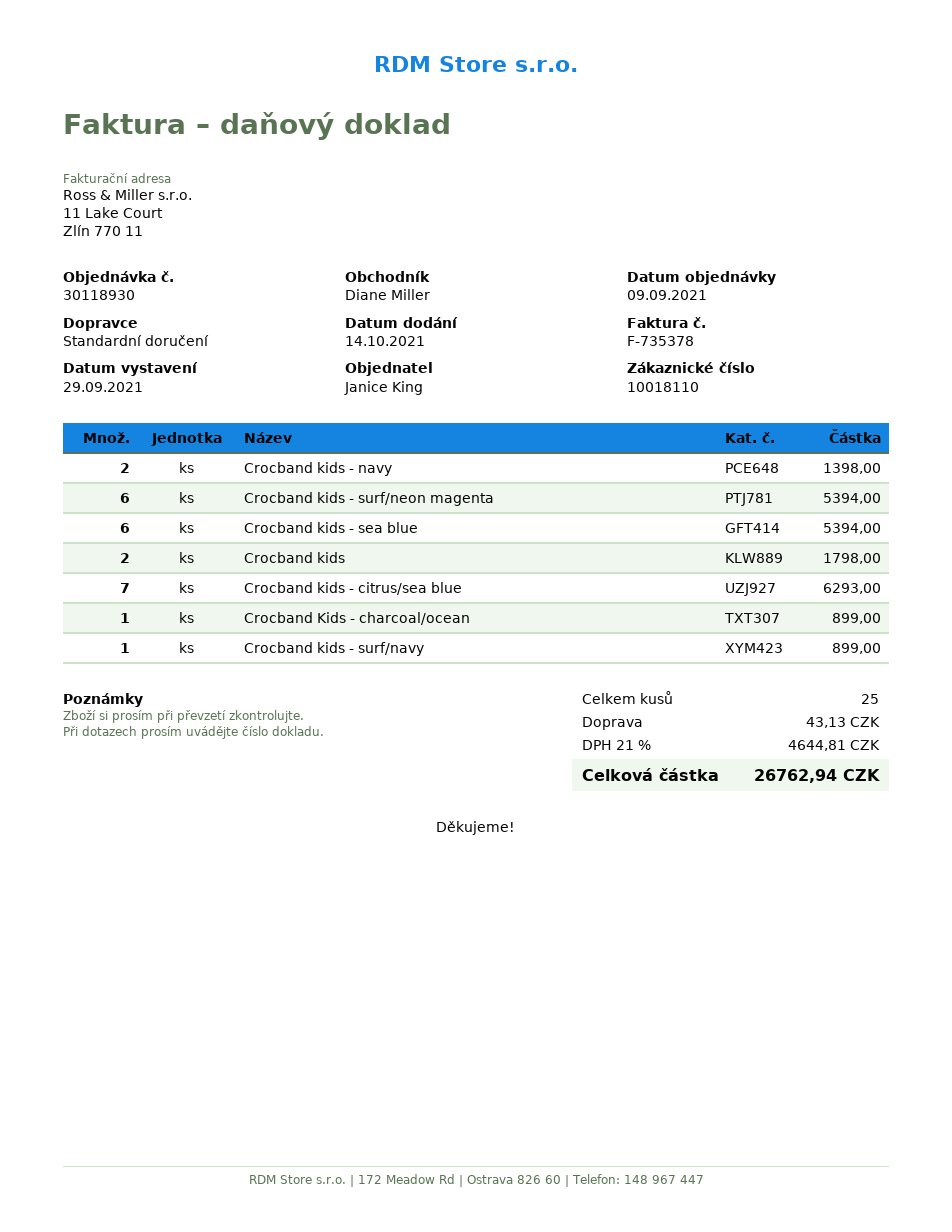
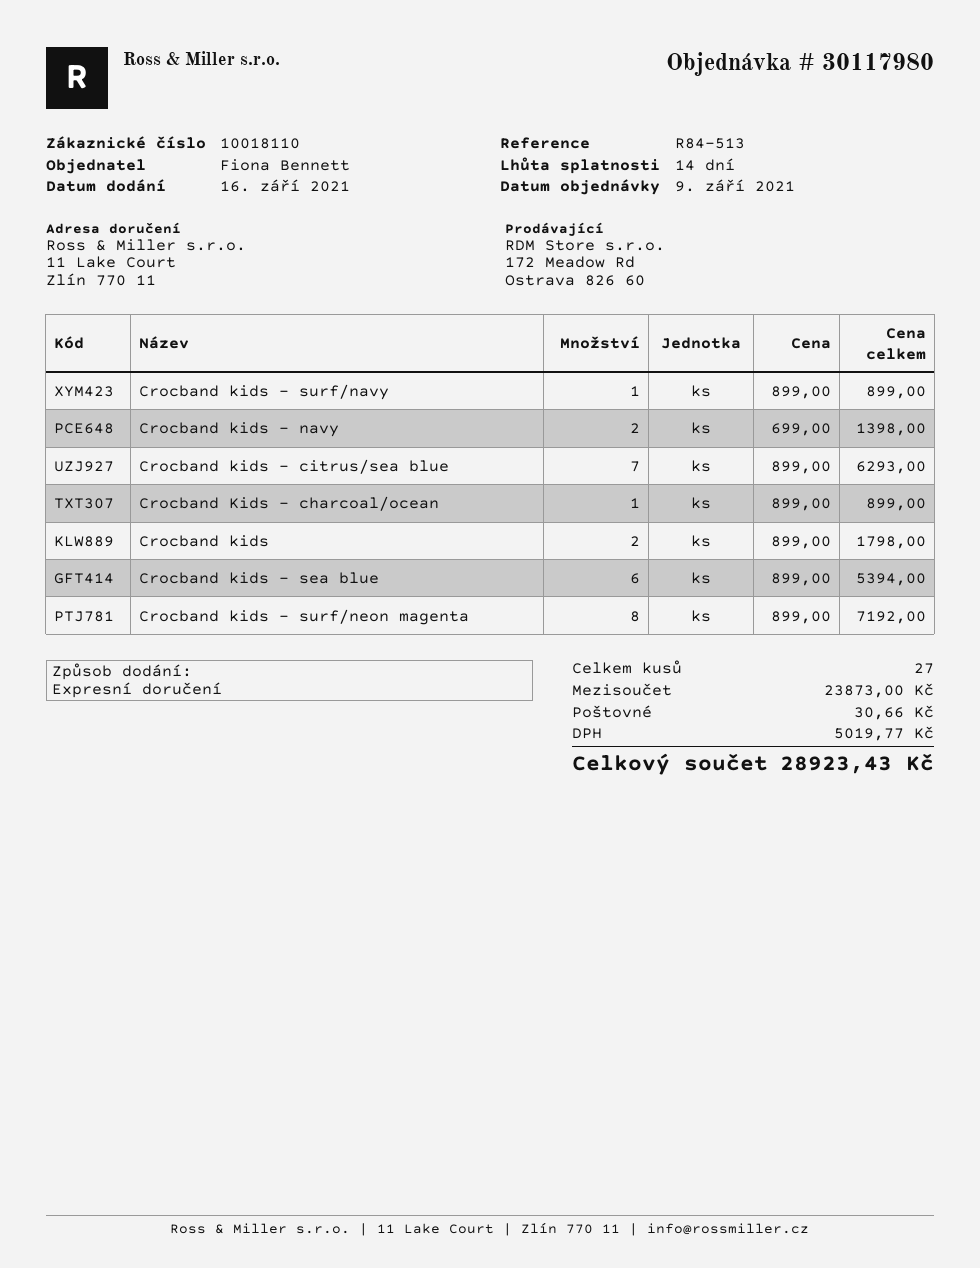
order number: 30118930 -> 30117980
delivery date: 2021-10-14 -> 2021-09-16
ordered by: Janice King -> Fiona Bennett
shipping method: standard -> express
Crocband kids - surf/neon magenta: 6 for 5394.00 -> 8 for 7192.00
total quantity: 25 -> 27
shipping: 43.13 -> 30.66
tax: 4644.81 -> 5019.77
total: 26762.94 -> 28923.43

